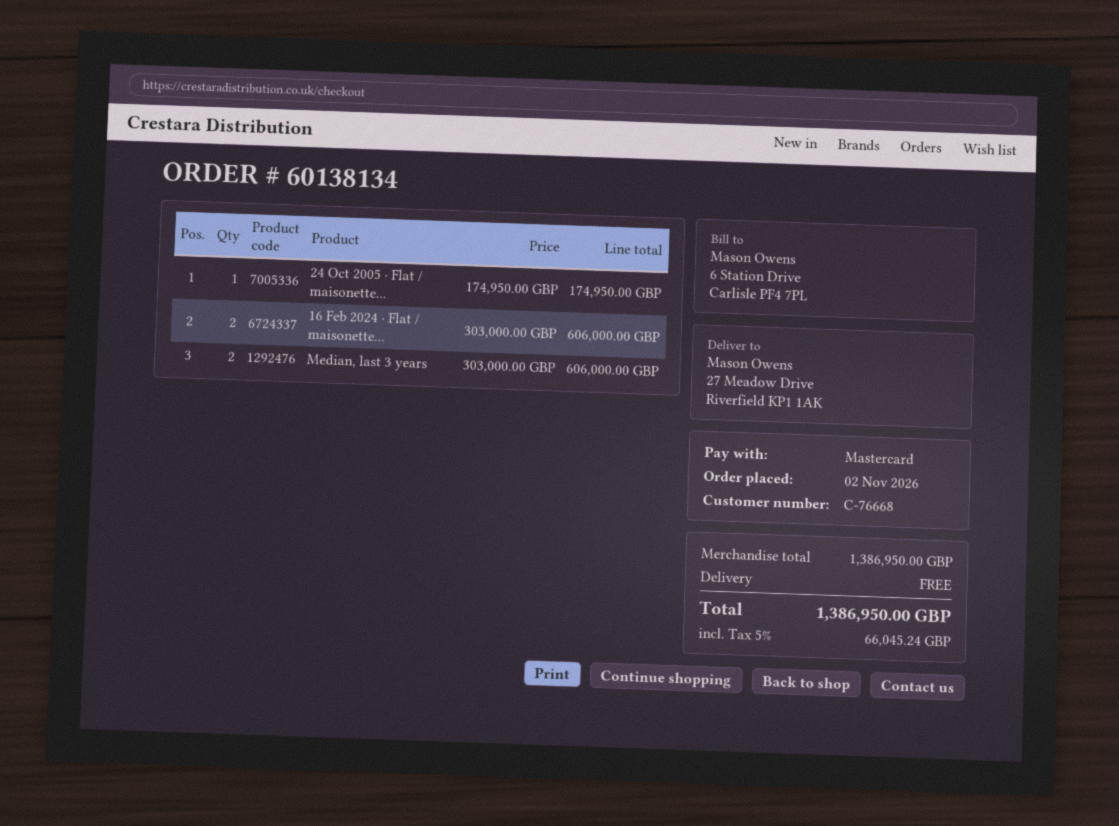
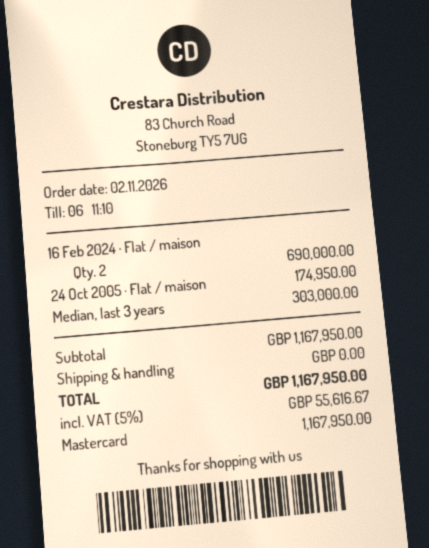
16 Feb 2024 · Flat / maisonette...: 2 for 606000.00 -> 2 for 690000.00
Median, last 3 years: 2 for 606000.00 -> 1 for 303000.00
subtotal: 1386950.00 -> 1167950.00
tax: 5% = 66045.24 -> 5% = 55616.67
total: 1386950.00 -> 1167950.00

